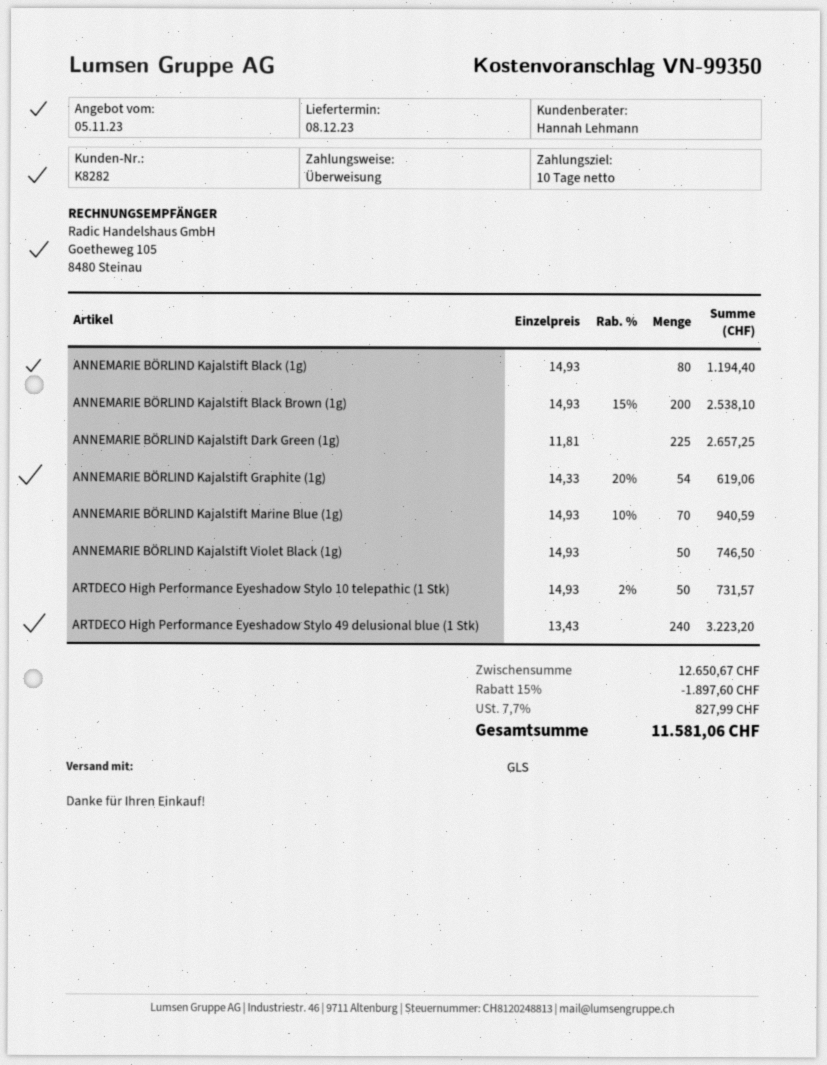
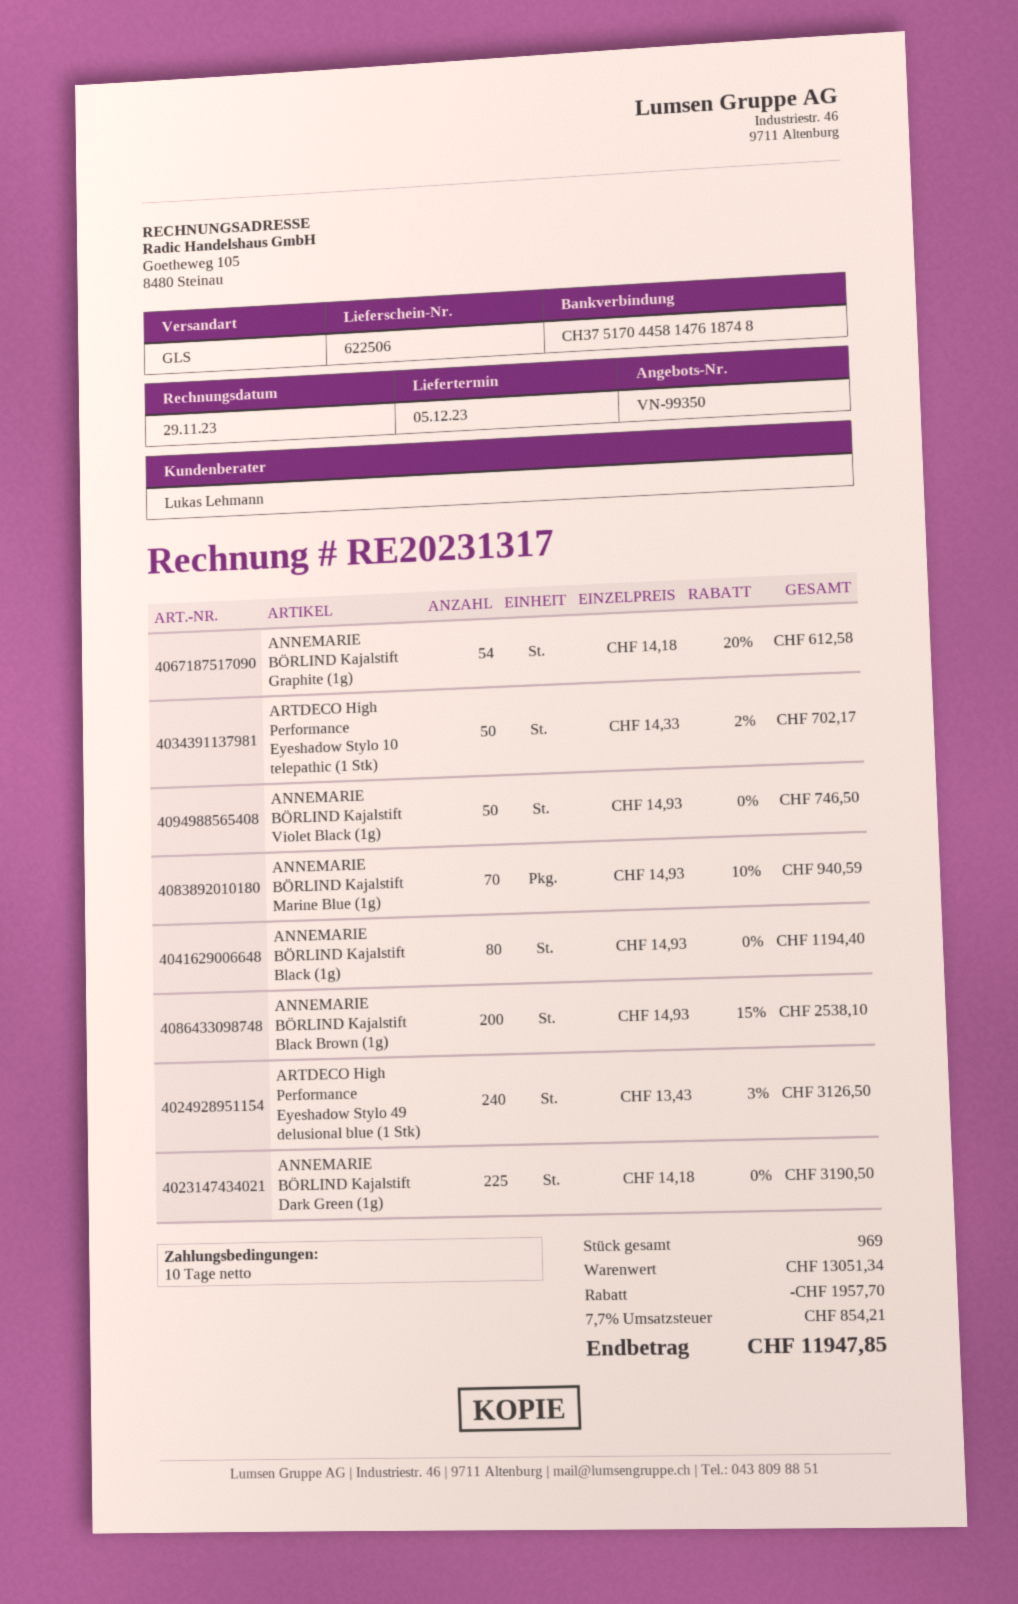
delivery date: 2023-12-08 -> 2023-12-05
sales rep: Hannah Lehmann -> Lukas Lehmann
ANNEMARIE BÖRLIND Kajalstift Dark Green (1g): 225 x 11.81 = 2657.25 -> 225 x 14.18 = 3190.50
ANNEMARIE BÖRLIND Kajalstift Graphite (1g): 54 x 14.33 - 20% = 619.06 -> 54 x 14.18 - 20% = 612.58
ARTDECO High Performance Eyeshadow Stylo 10 telepathic (1 Stk): 50 x 14.93 - 2% = 731.57 -> 50 x 14.33 - 2% = 702.17
ARTDECO High Performance Eyeshadow Stylo 49 delusional blue (1 Stk): 240 x 13.43 = 3223.20 -> 240 x 13.43 - 3% = 3126.50
subtotal: 12650.67 -> 13051.34
discount: 1897.60 -> 1957.70
tax: 7.7% = 827.99 -> 7.7% = 854.21
total: 11581.06 -> 11947.85

